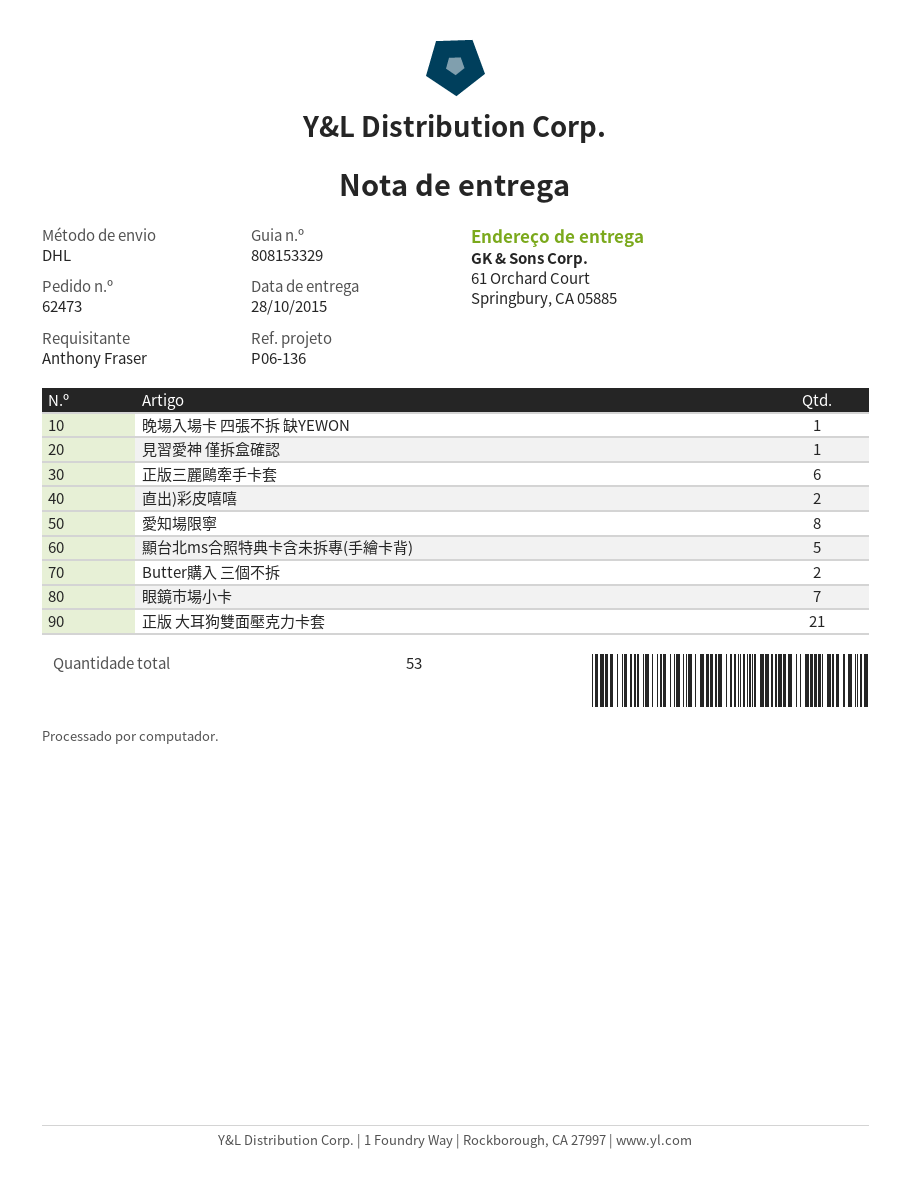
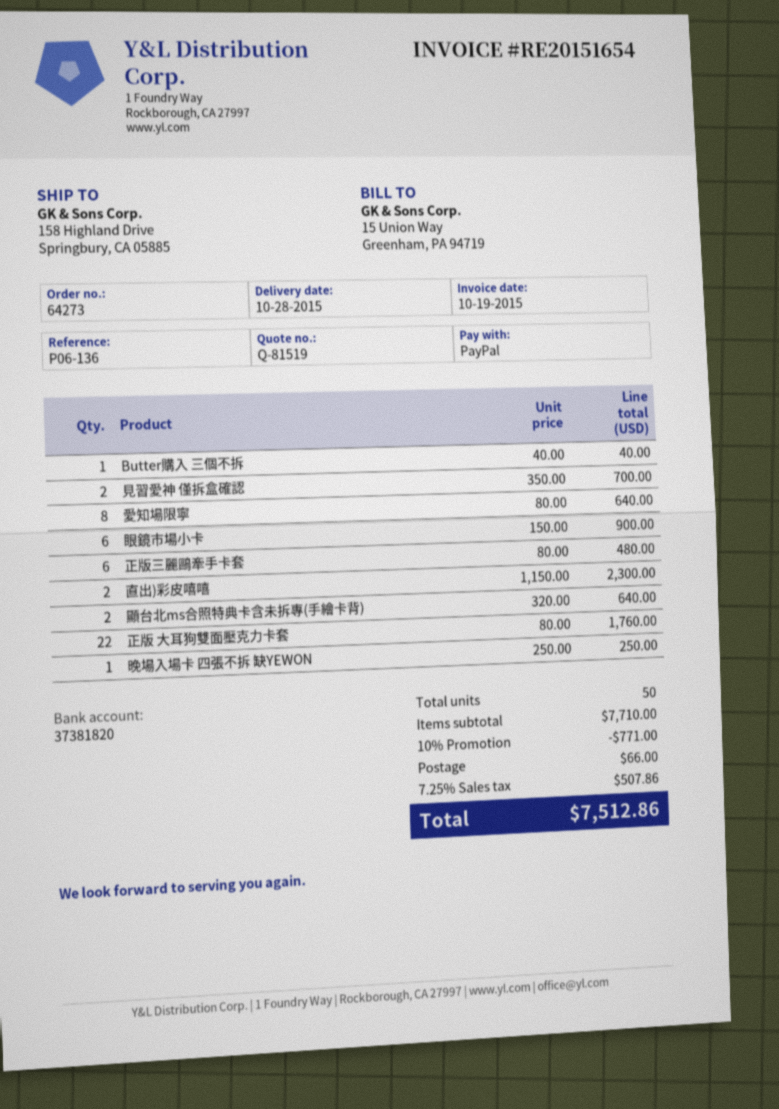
order number: 62473 -> 64273
ship to: 61 Orchard Court, Springbury, CA 05885 -> 158 Highland Drive, Springbury, CA 05885
見習愛神 僅拆盒確認: 1 -> 2
顯台北ms合照特典卡含未拆專(手繪卡背): 5 -> 2
Butter購入 三個不拆: 2 -> 1
眼鏡市場小卡: 7 -> 6
正版 大耳狗雙面壓克力卡套: 21 -> 22
total quantity: 53 -> 50

